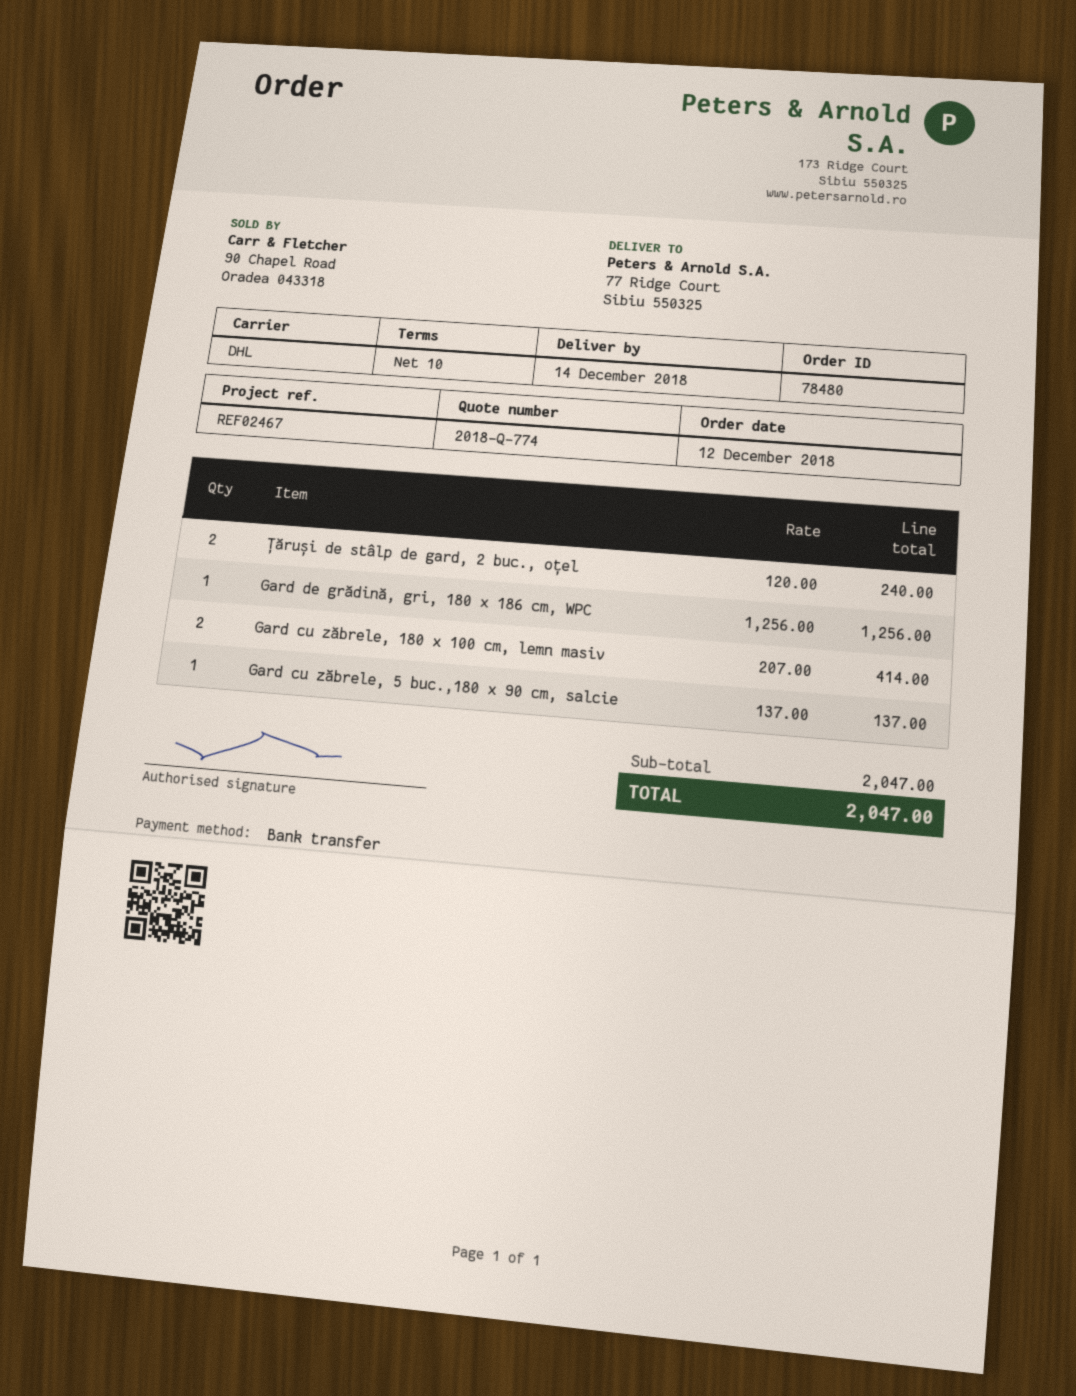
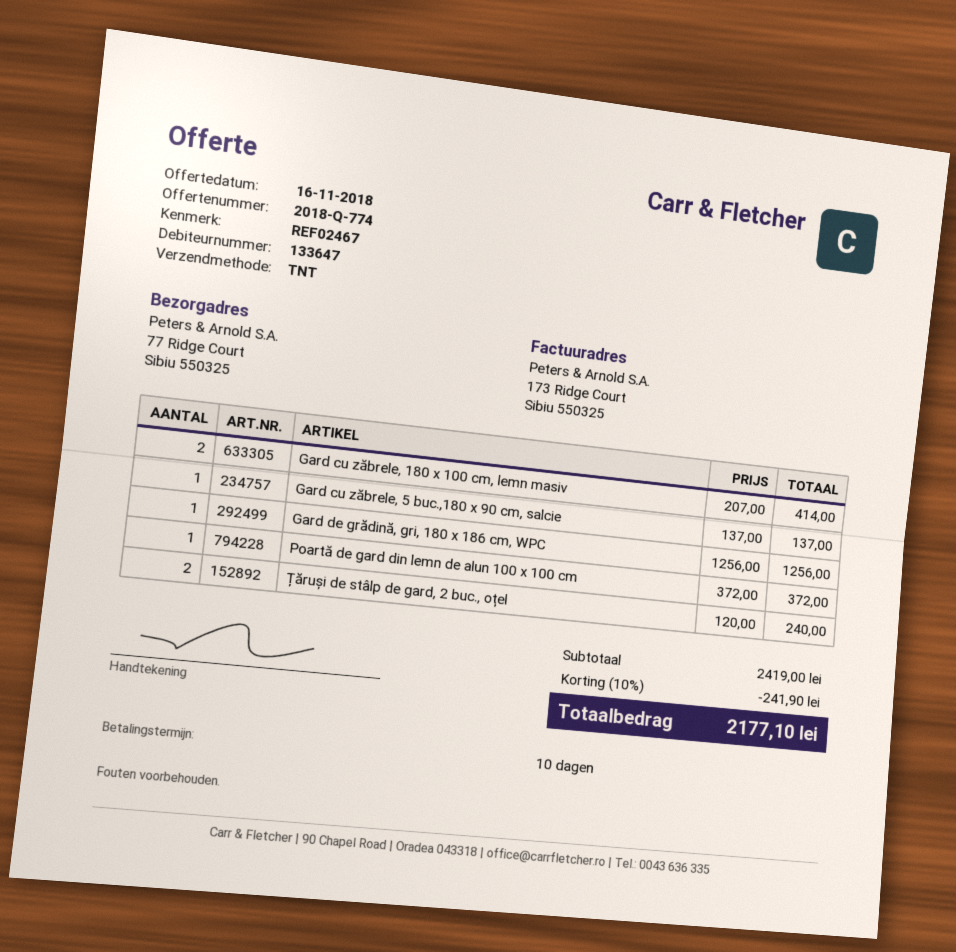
shipping method: DHL -> TNT
Poartă de gard din lemn de alun 100 x 100 cm: none -> 1 x 372.00 = 372.00
subtotal: 2047.00 -> 2419.00
discount: none -> 10% = 241.90
total: 2047.00 -> 2177.10

